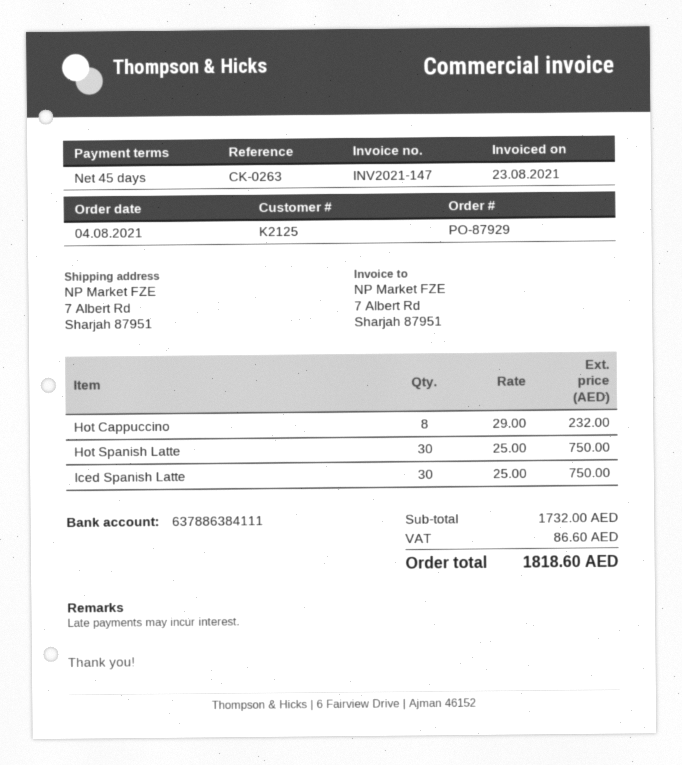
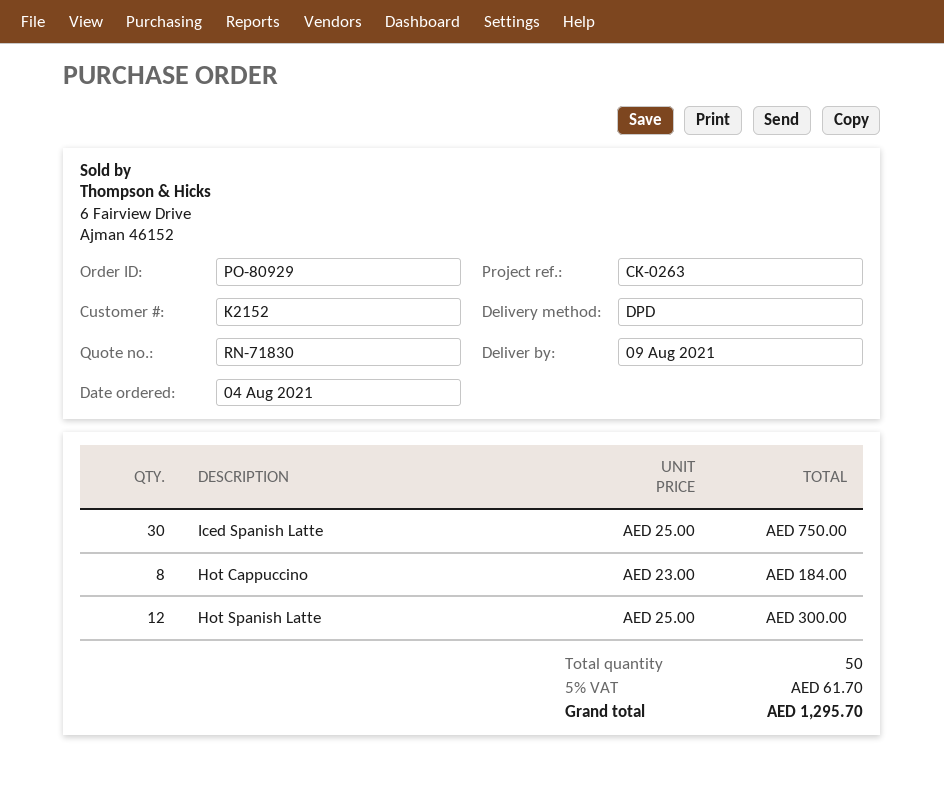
order number: PO-87929 -> PO-80929
customer number: K2125 -> K2152
Hot Cappuccino: 8 x 29.00 = 232.00 -> 8 x 23.00 = 184.00
Hot Spanish Latte: 30 x 25.00 = 750.00 -> 12 x 25.00 = 300.00
tax: 86.60 -> 61.70
total: 1818.60 -> 1295.70

